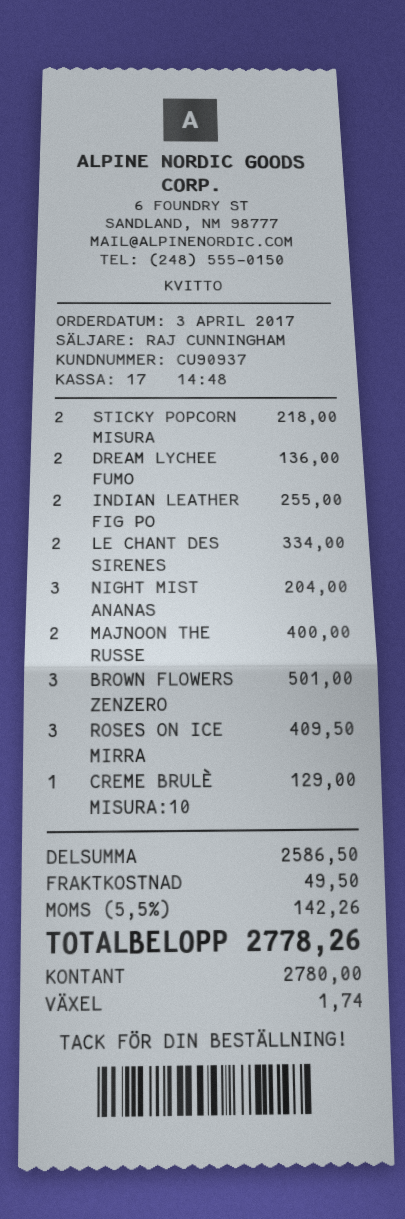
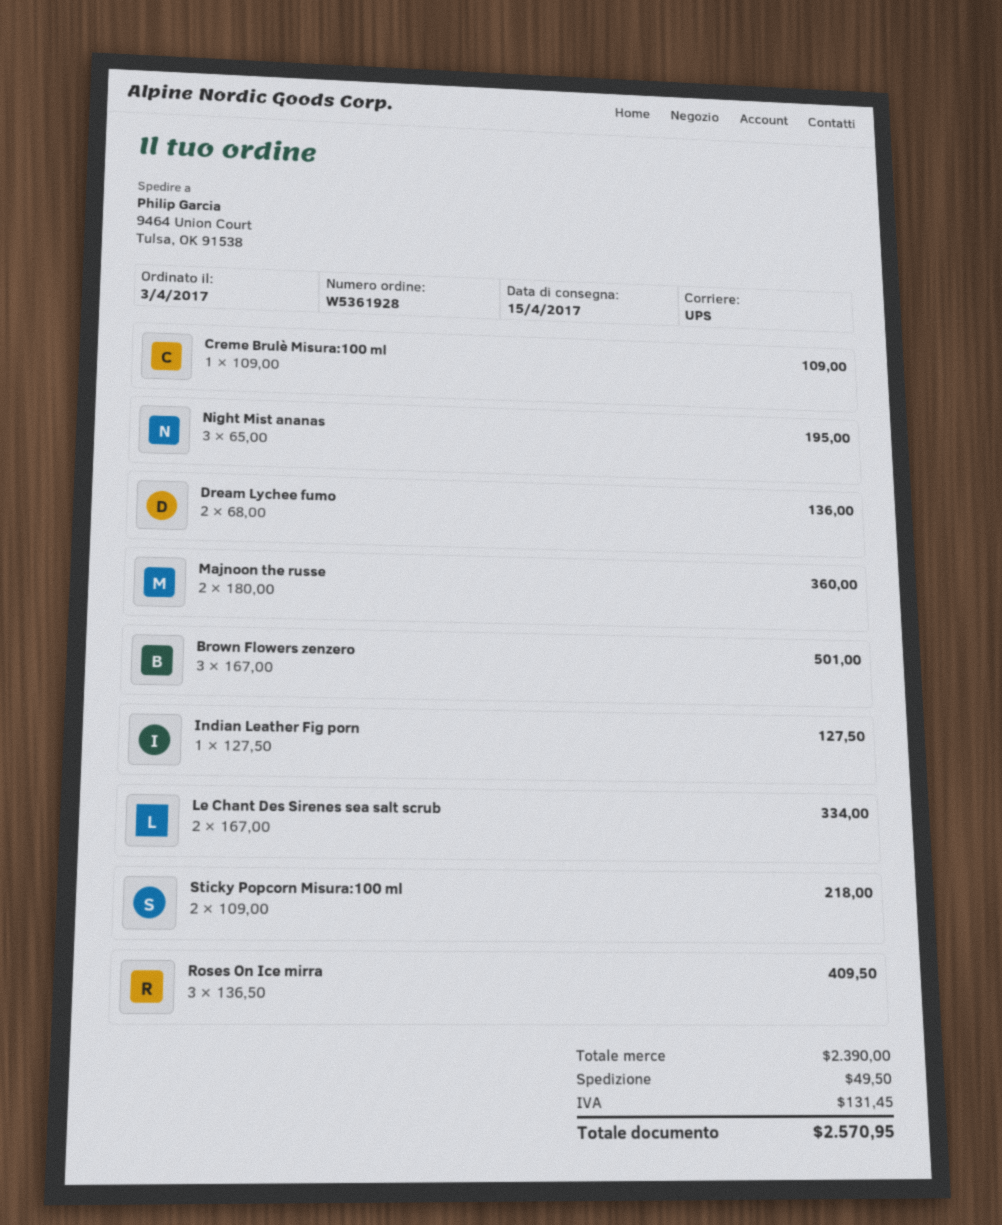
INDIAN LEATHER FIG PO: 2 for 255.00 -> 1 for 127.50
NIGHT MIST ANANAS: 3 for 204.00 -> 3 for 195.00
MAJNOON THE RUSSE: 2 for 400.00 -> 2 for 360.00
CREME BRULÈ MISURA:10: 1 for 129.00 -> 1 for 109.00
subtotal: 2586.50 -> 2390.00
tax: 142.26 -> 131.45
total: 2778.26 -> 2570.95

